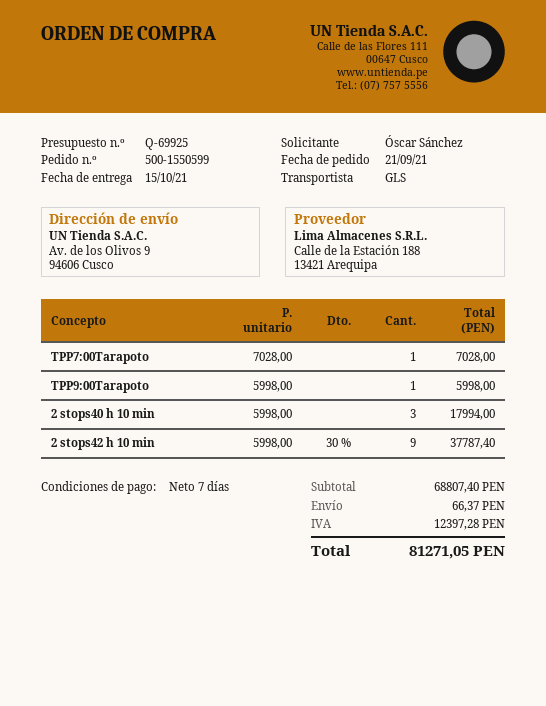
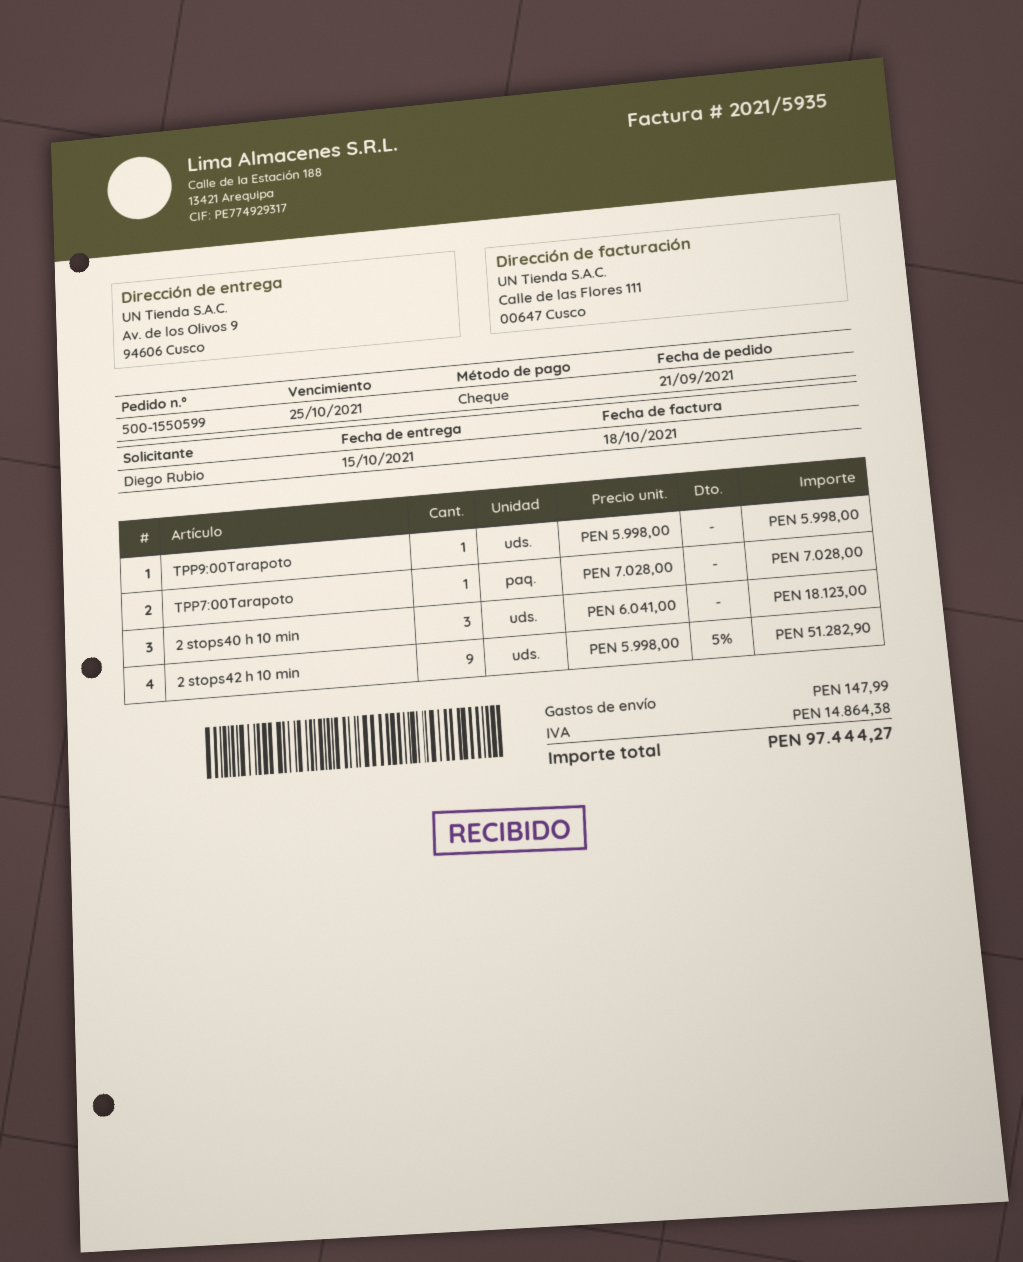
ordered by: Óscar Sánchez -> Diego Rubio
2 stops40 h 10 min: 3 x 5998.00 = 17994.00 -> 3 x 6041.00 = 18123.00
2 stops42 h 10 min: 9 x 5998.00 - 30% = 37787.40 -> 9 x 5998.00 - 5% = 51282.90
shipping: 66.37 -> 147.99
tax: 12397.28 -> 14864.38
total: 81271.05 -> 97444.27

